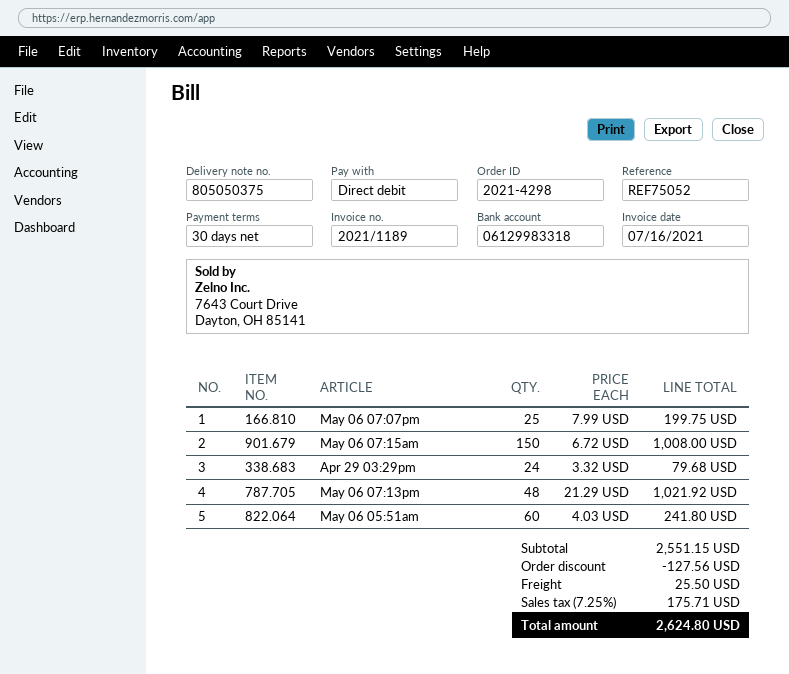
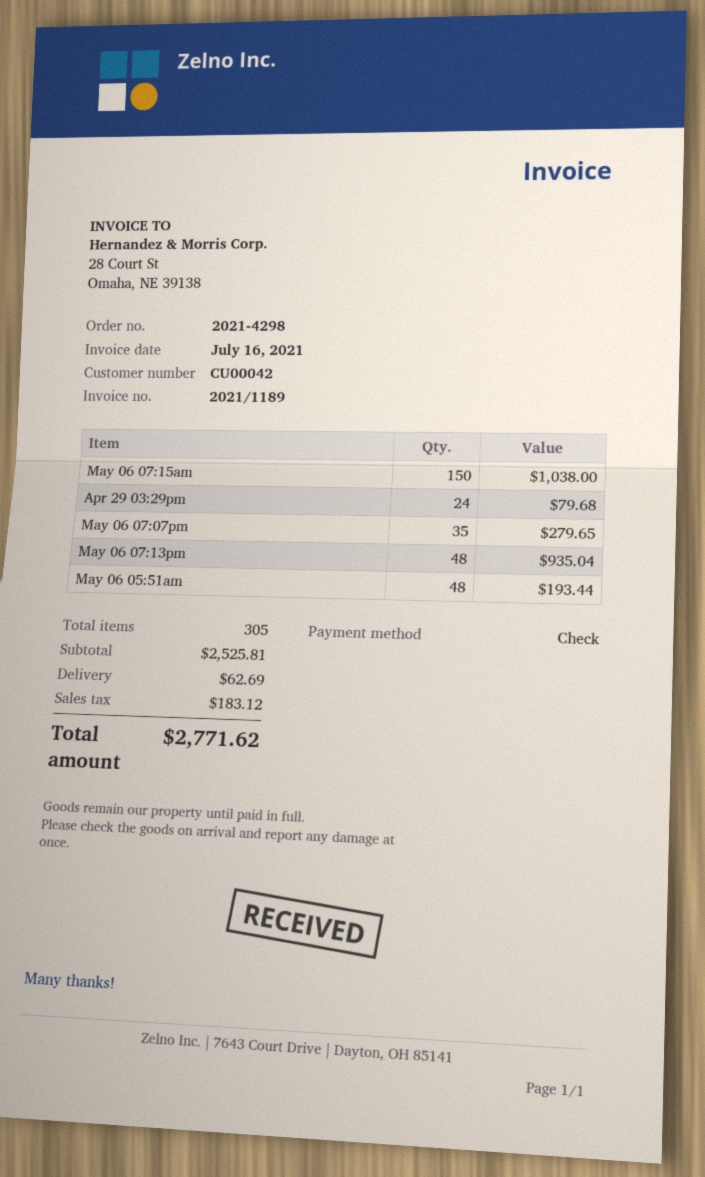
payment method: direct debit -> cheque
May 06 07:07pm: 25 for 199.75 -> 35 for 279.65
May 06 07:15am: 150 for 1008.00 -> 150 for 1038.00
May 06 07:13pm: 48 for 1021.92 -> 48 for 935.04
May 06 05:51am: 60 for 241.80 -> 48 for 193.44
subtotal: 2551.15 -> 2525.81
discount: 127.56 -> none
shipping: 25.50 -> 62.69
tax: 175.71 -> 183.12
total: 2624.80 -> 2771.62

